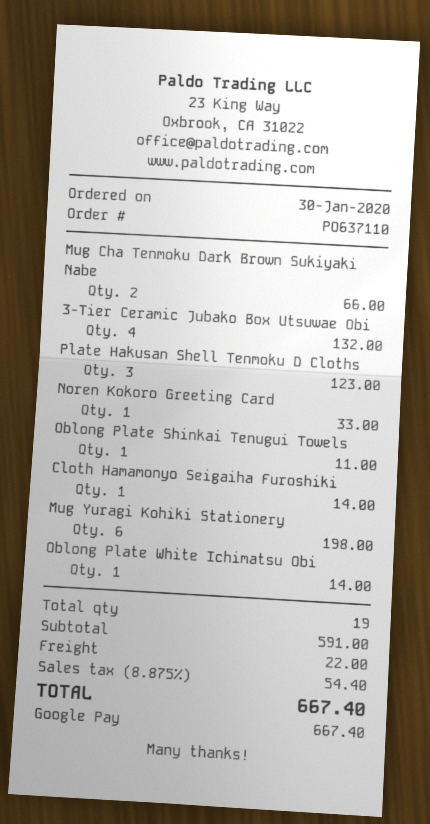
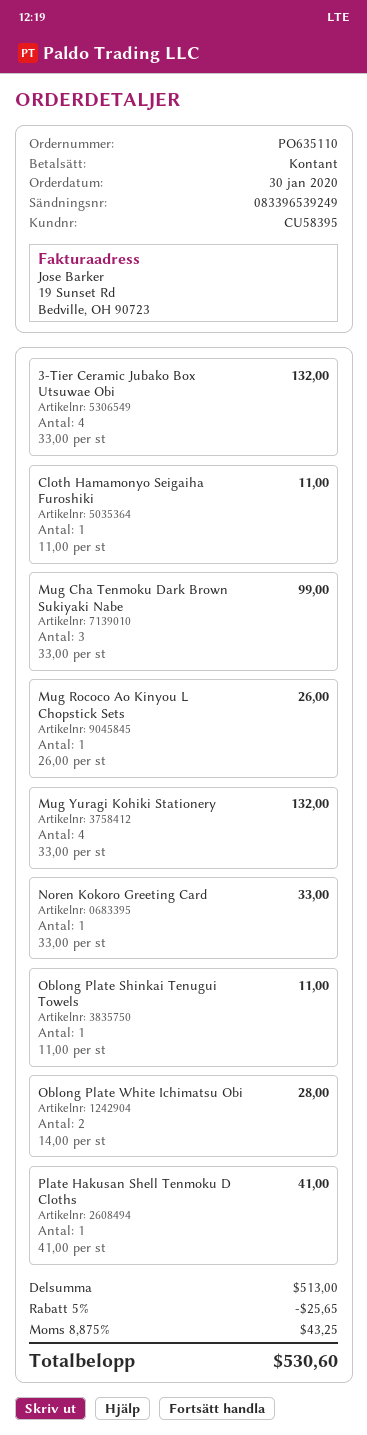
order number: PO637110 -> PO635110
payment method: Google Pay -> cash
Mug Cha Tenmoku Dark Brown Sukiyaki Nabe: 2 for 66.00 -> 3 for 99.00
Plate Hakusan Shell Tenmoku D Cloths: 3 for 123.00 -> 1 for 41.00
Cloth Hamamonyo Seigaiha Furoshiki: 1 for 14.00 -> 1 for 11.00
Mug Yuragi Kohiki Stationery: 6 for 198.00 -> 4 for 132.00
Oblong Plate White Ichimatsu Obi: 1 for 14.00 -> 2 for 28.00
Mug Rococo Ao Kinyou L Chopstick Sets: none -> 1 for 26.00
subtotal: 591.00 -> 513.00
discount: none -> 5% = 25.65
shipping: 22.00 -> none
tax: 8.875% = 54.40 -> 8.875% = 43.25
total: 667.40 -> 530.60

